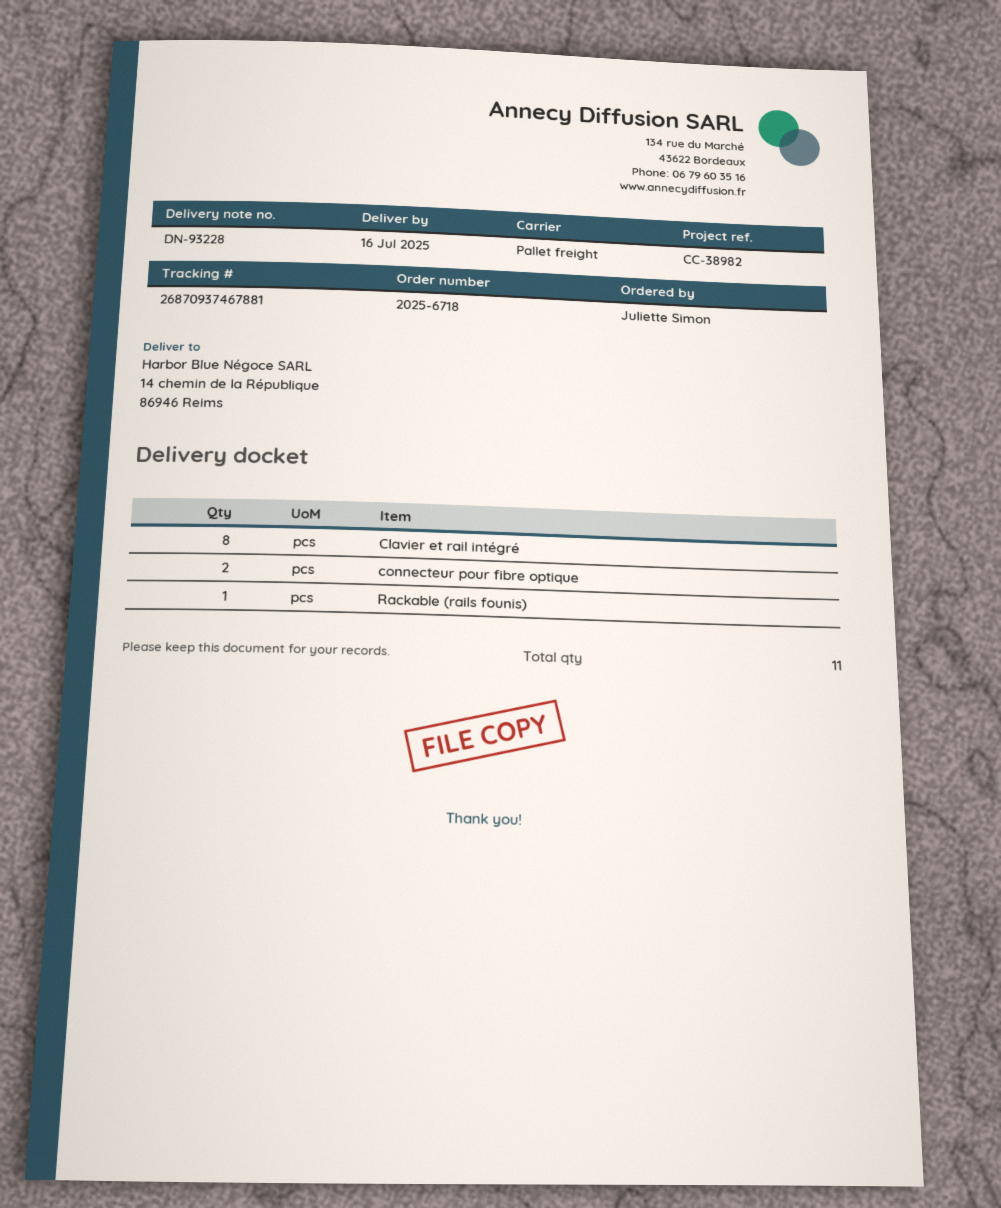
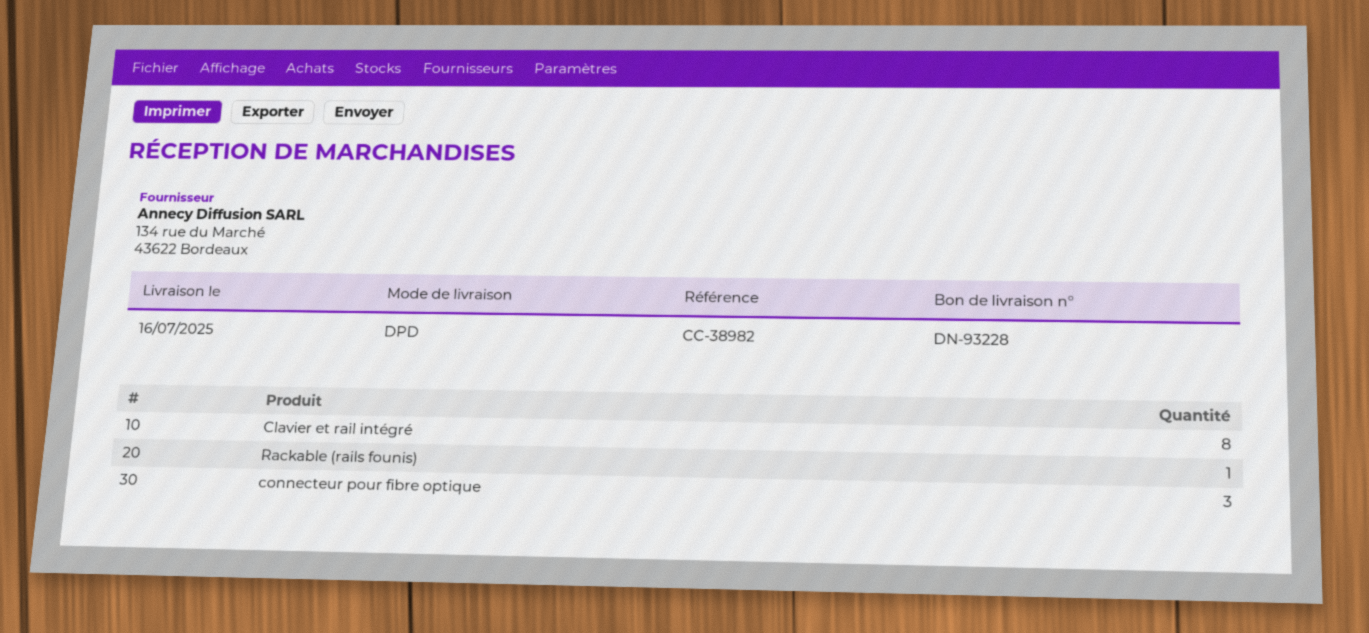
shipping method: pallet freight -> DPD
connecteur pour fibre optique: 2 -> 3

